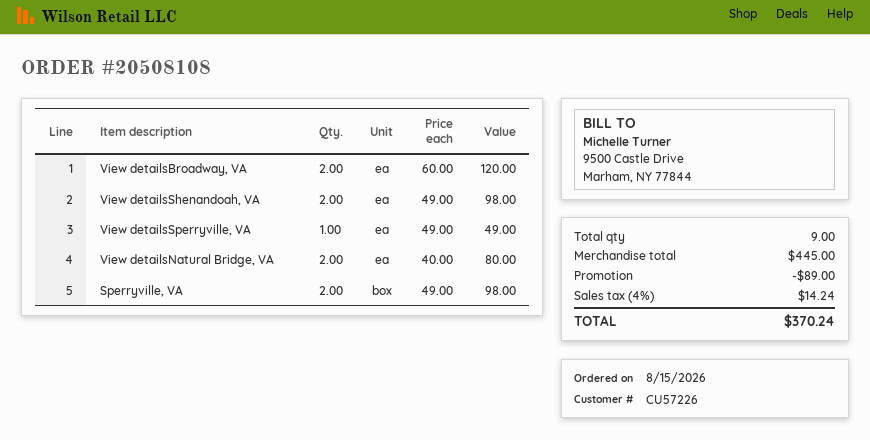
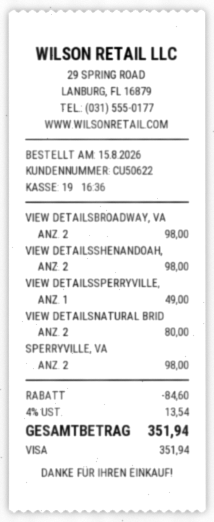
customer number: CU57226 -> CU50622
View detailsBroadway, VA: 2 for 120.00 -> 2 for 98.00
discount: 89.00 -> 84.60
tax: 4% = 14.24 -> 4% = 13.54
total: 370.24 -> 351.94

